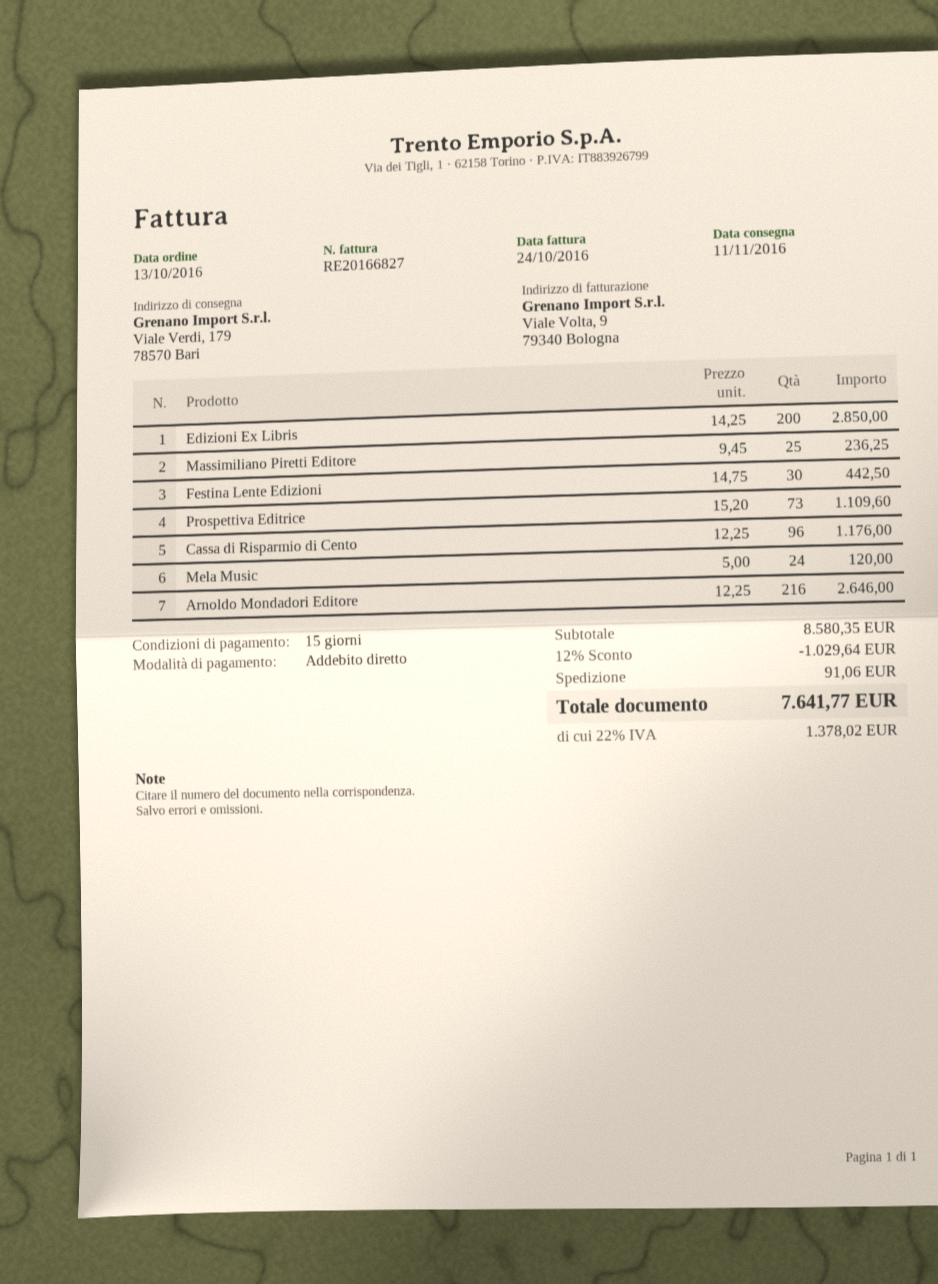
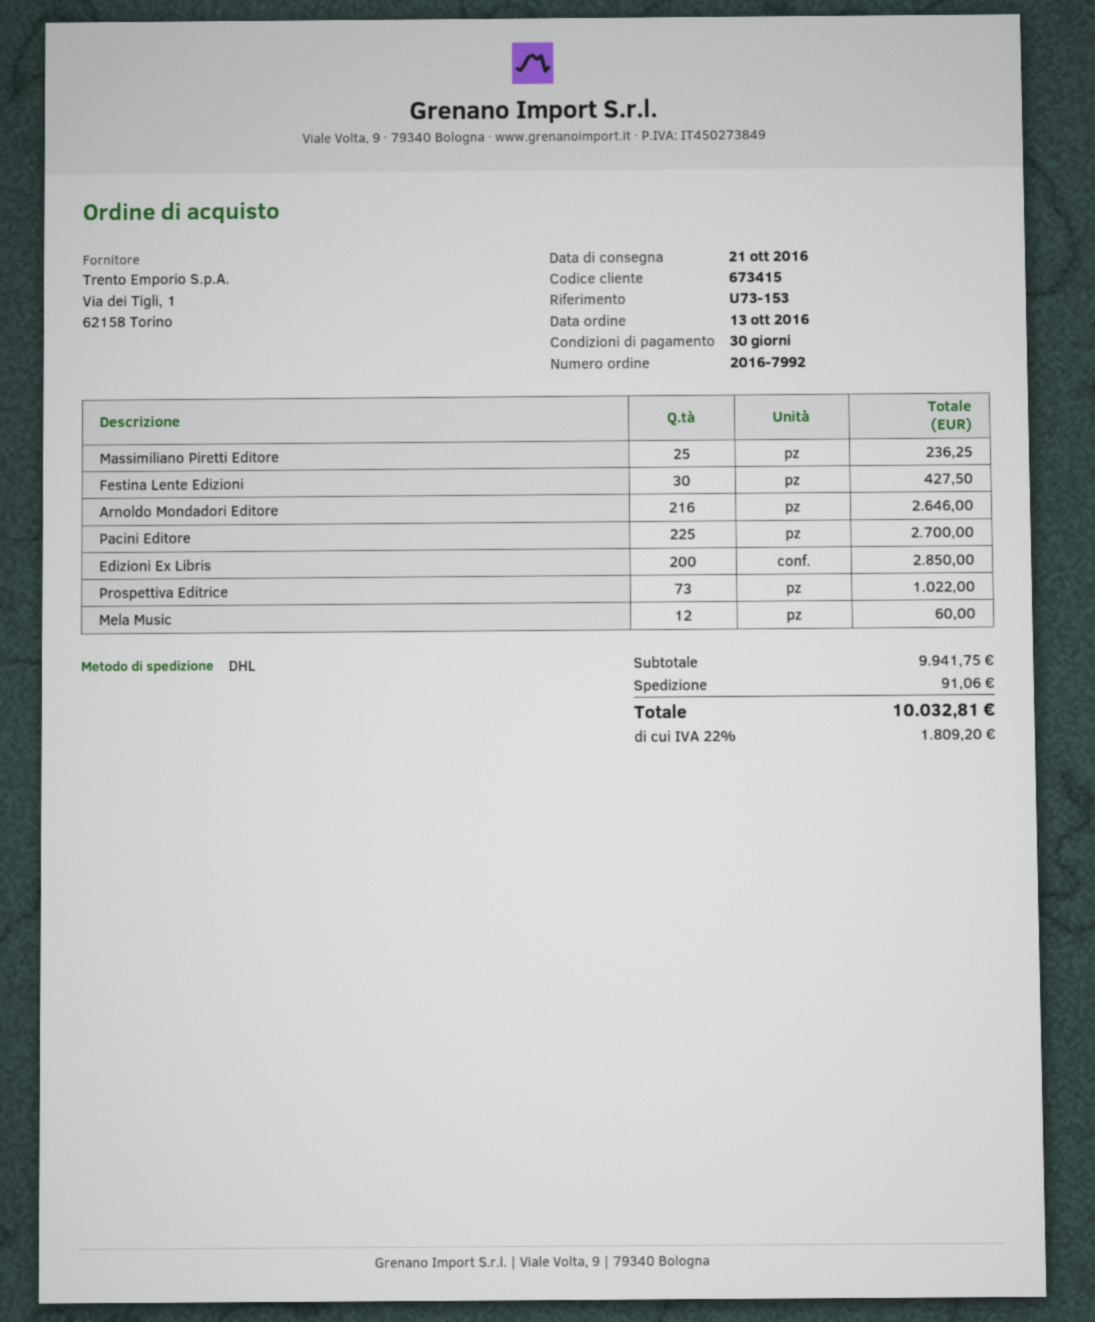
delivery date: 2016-11-11 -> 2016-10-21
payment terms: 15 days -> 30 days
Festina Lente Edizioni: 30 for 442.50 -> 30 for 427.50
Prospettiva Editrice: 73 for 1109.60 -> 73 for 1022.00
Cassa di Risparmio di Cento: 96 for 1176.00 -> none
Mela Music: 24 for 120.00 -> 12 for 60.00
Pacini Editore: none -> 225 for 2700.00
subtotal: 8580.35 -> 9941.75
discount: 12% = 1029.64 -> none
tax: 22% = 1378.02 -> 22% = 1809.20
total: 7641.77 -> 10032.81

